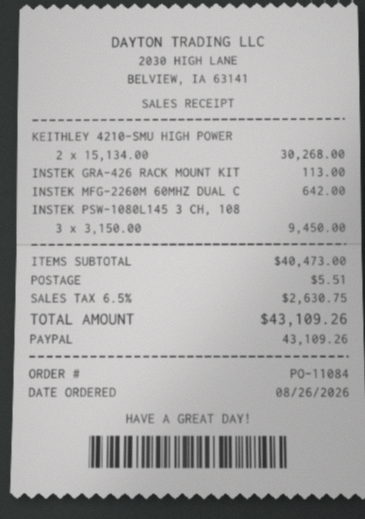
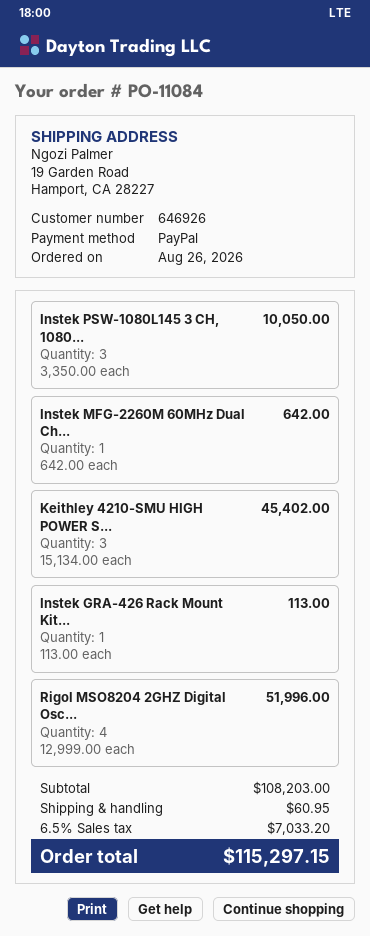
KEITHLEY 4210-SMU HIGH POWER: 2 x 15134.00 = 30268.00 -> 3 x 15134.00 = 45402.00
INSTEK PSW-1080L145 3 CH, 108: 3 x 3150.00 = 9450.00 -> 3 x 3350.00 = 10050.00
Rigol MSO8204 2GHZ Digital Osc...: none -> 4 x 12999.00 = 51996.00
subtotal: 40473.00 -> 108203.00
shipping: 5.51 -> 60.95
tax: 6.5% = 2630.75 -> 6.5% = 7033.20
total: 43109.26 -> 115297.15

